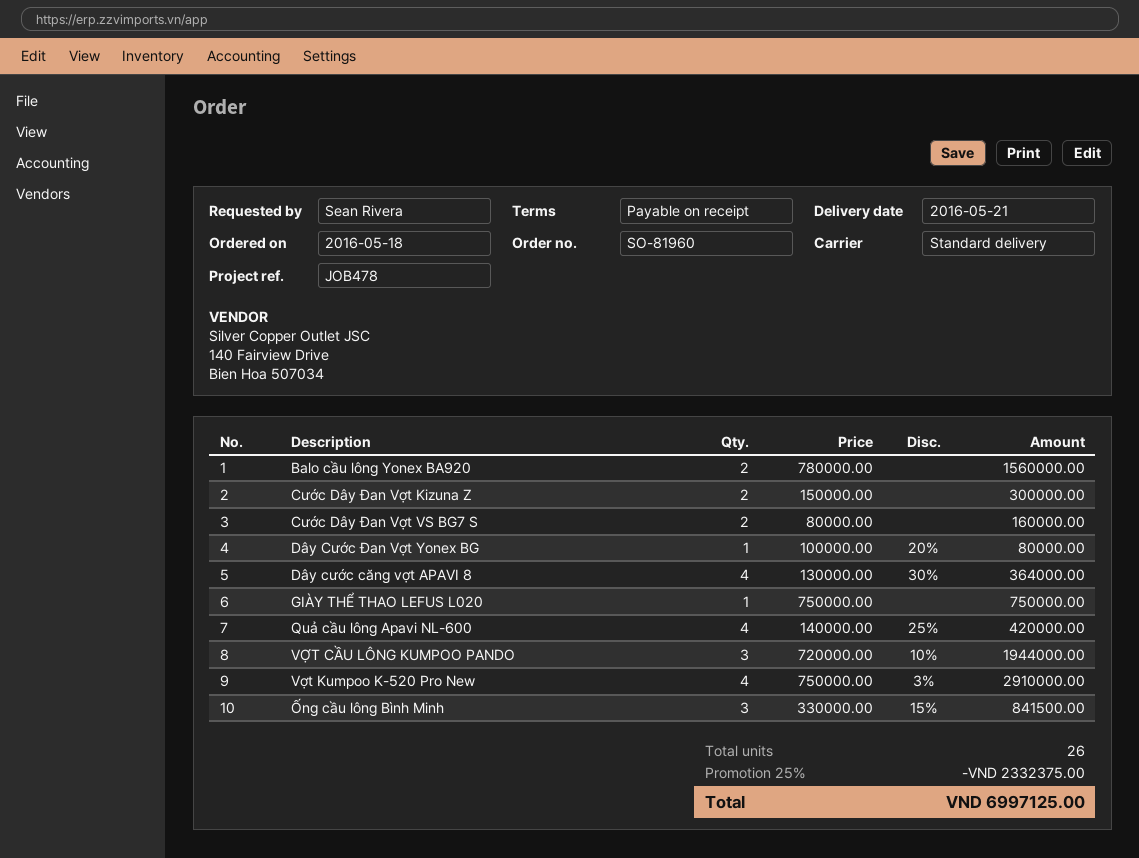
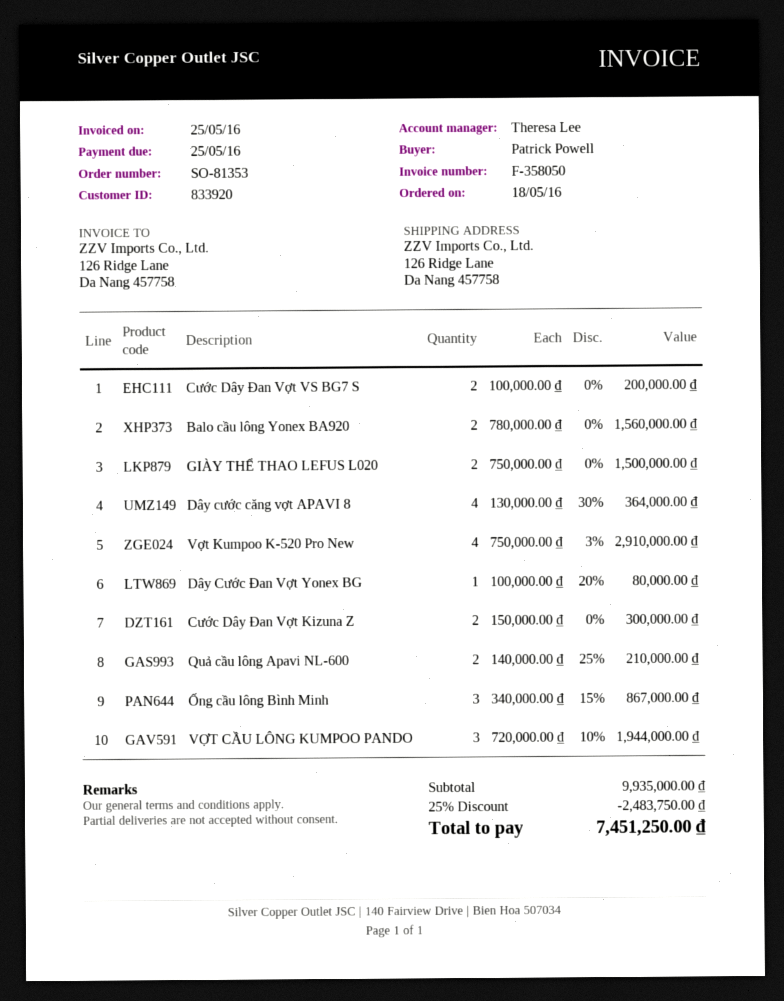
order number: SO-81960 -> SO-81353
ordered by: Sean Rivera -> Patrick Powell
Cước Dây Đan Vợt VS BG7 S: 2 x 80000.00 = 160000.00 -> 2 x 100000.00 = 200000.00
GIÀY THỂ THAO LEFUS L020: 1 x 750000.00 = 750000.00 -> 2 x 750000.00 = 1500000.00
Quả cầu lông Apavi NL-600: 4 x 140000.00 - 25% = 420000.00 -> 2 x 140000.00 - 25% = 210000.00
Ống cầu lông Bình Minh: 3 x 330000.00 - 15% = 841500.00 -> 3 x 340000.00 - 15% = 867000.00
discount: 25% = 2332375.00 -> 25% = 2483750.00
total: 6997125.00 -> 7451250.00

